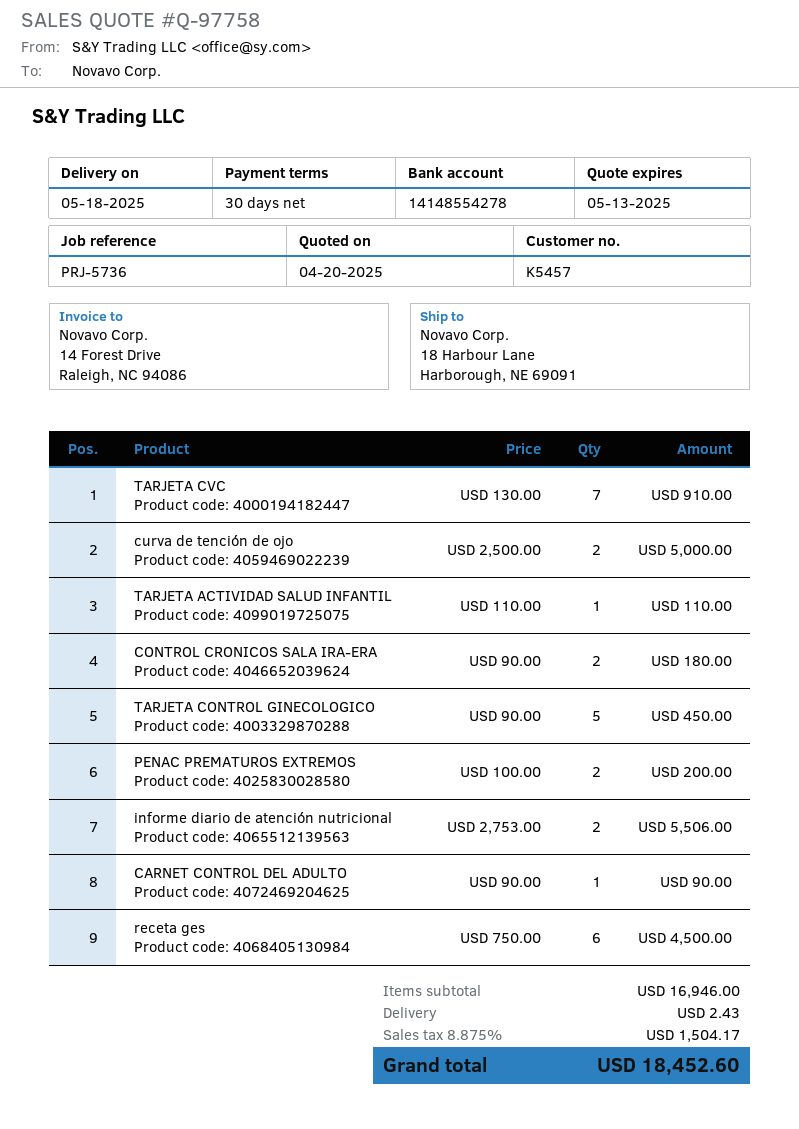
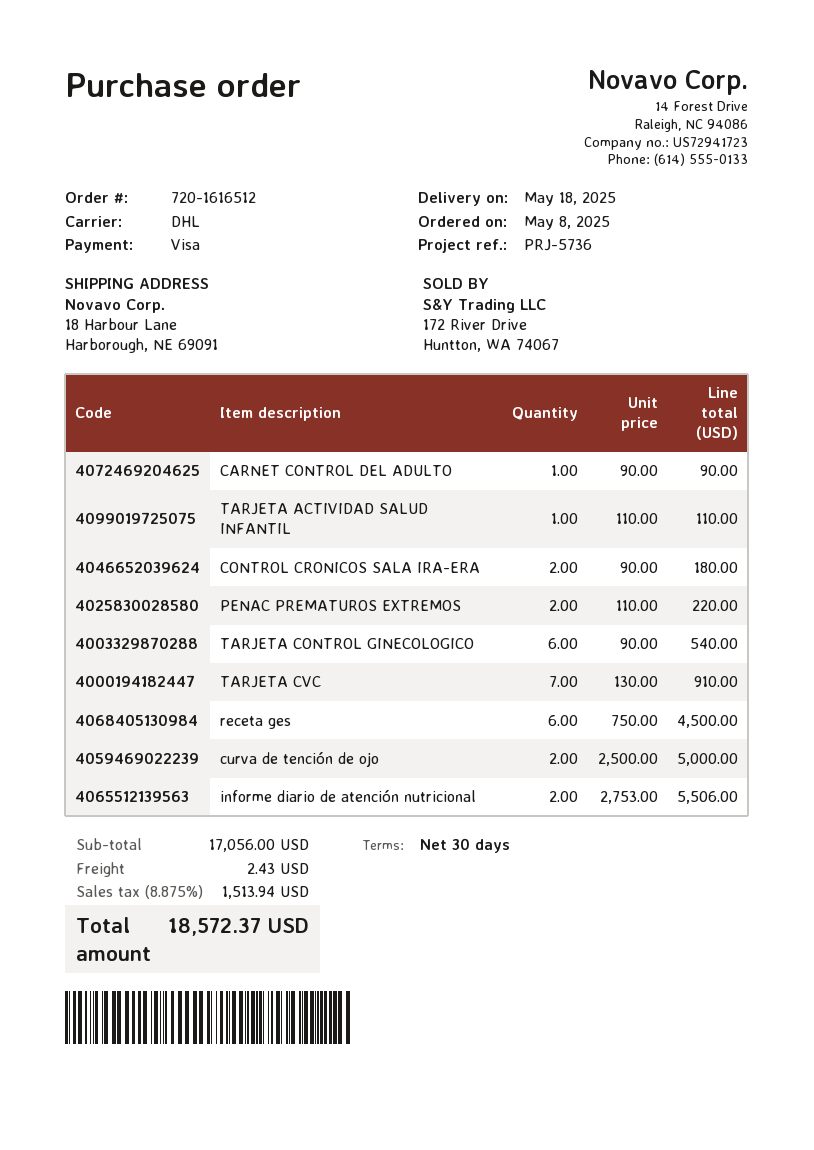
TARJETA CONTROL GINECOLOGICO: 5 x 90.00 = 450.00 -> 6 x 90.00 = 540.00
PENAC PREMATUROS EXTREMOS: 2 x 100.00 = 200.00 -> 2 x 110.00 = 220.00
subtotal: 16946.00 -> 17056.00
tax: 8.875% = 1504.17 -> 8.875% = 1513.94
total: 18452.60 -> 18572.37

